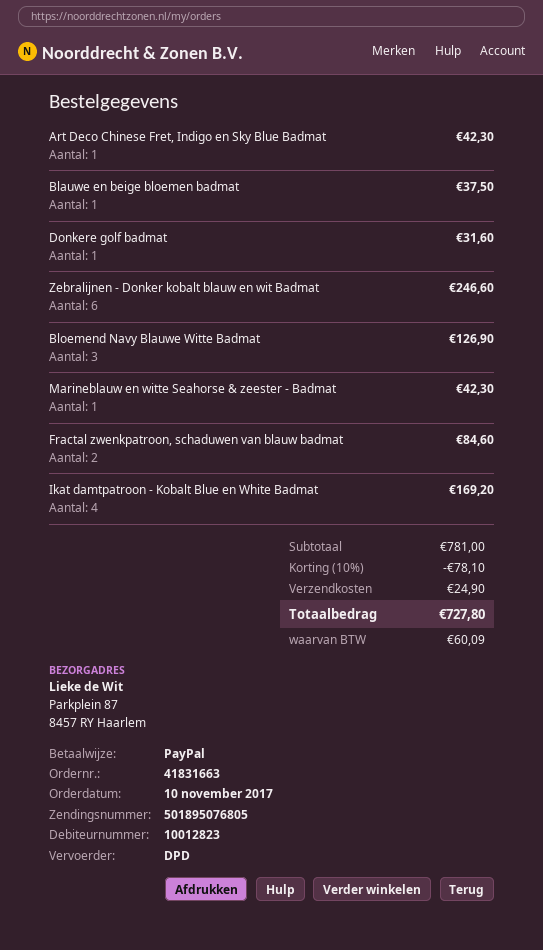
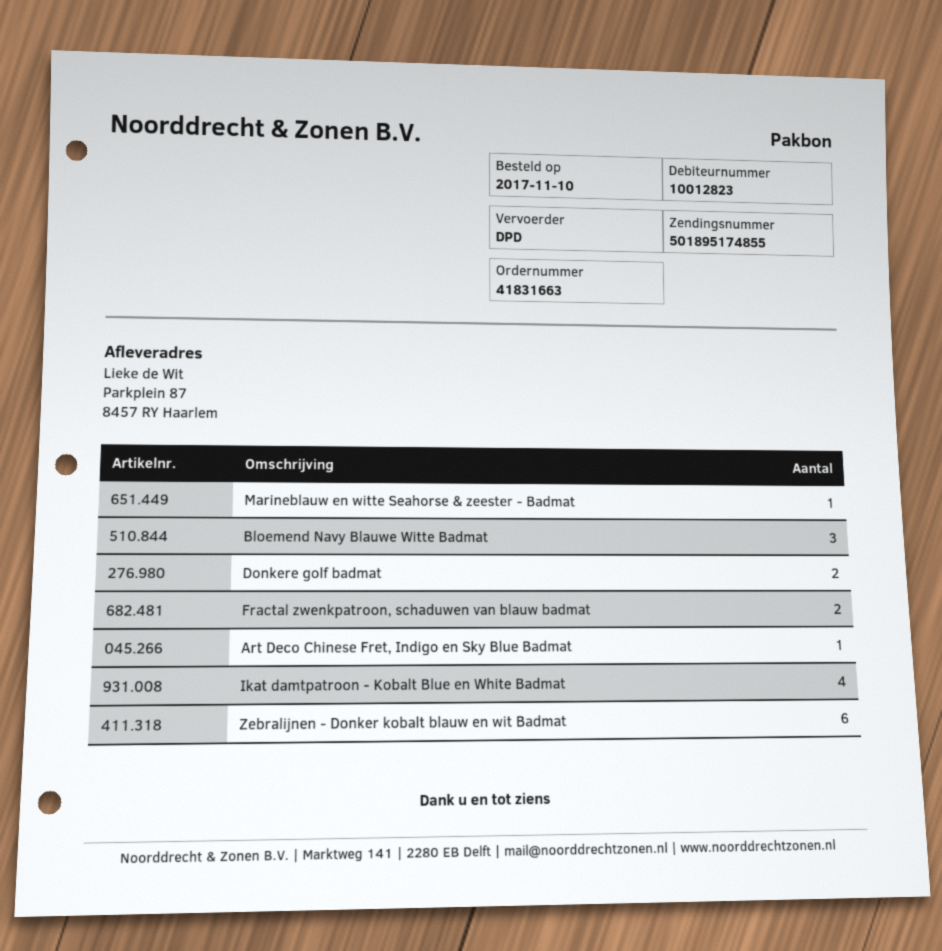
tracking number: 501895076805 -> 501895174855
Blauwe en beige bloemen badmat: 1 -> none
Donkere golf badmat: 1 -> 2

